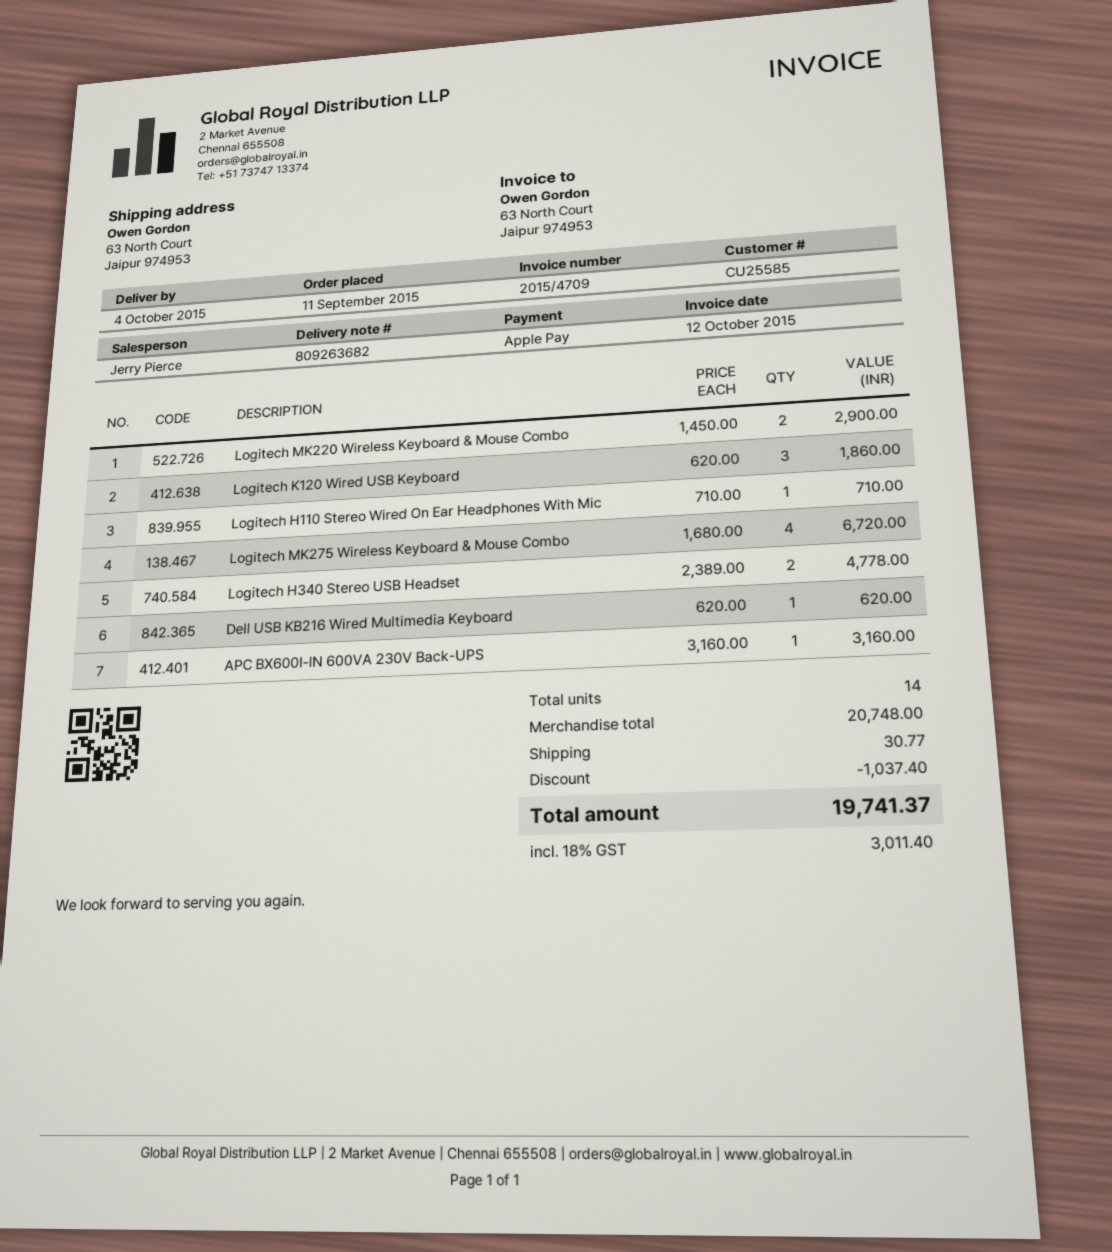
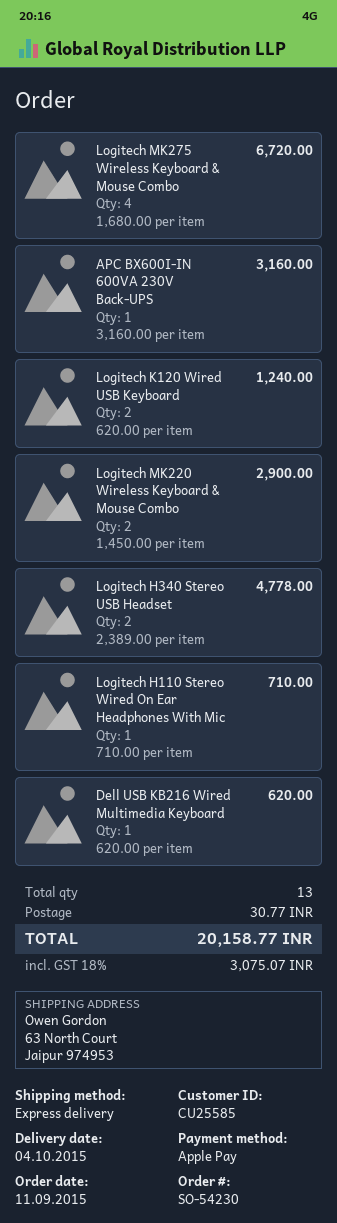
Logitech K120 Wired USB Keyboard: 3 x 620.00 = 1860.00 -> 2 x 620.00 = 1240.00
total quantity: 14 -> 13
discount: 1037.40 -> none
tax: 18% = 3011.40 -> 18% = 3075.07
total: 19741.37 -> 20158.77

